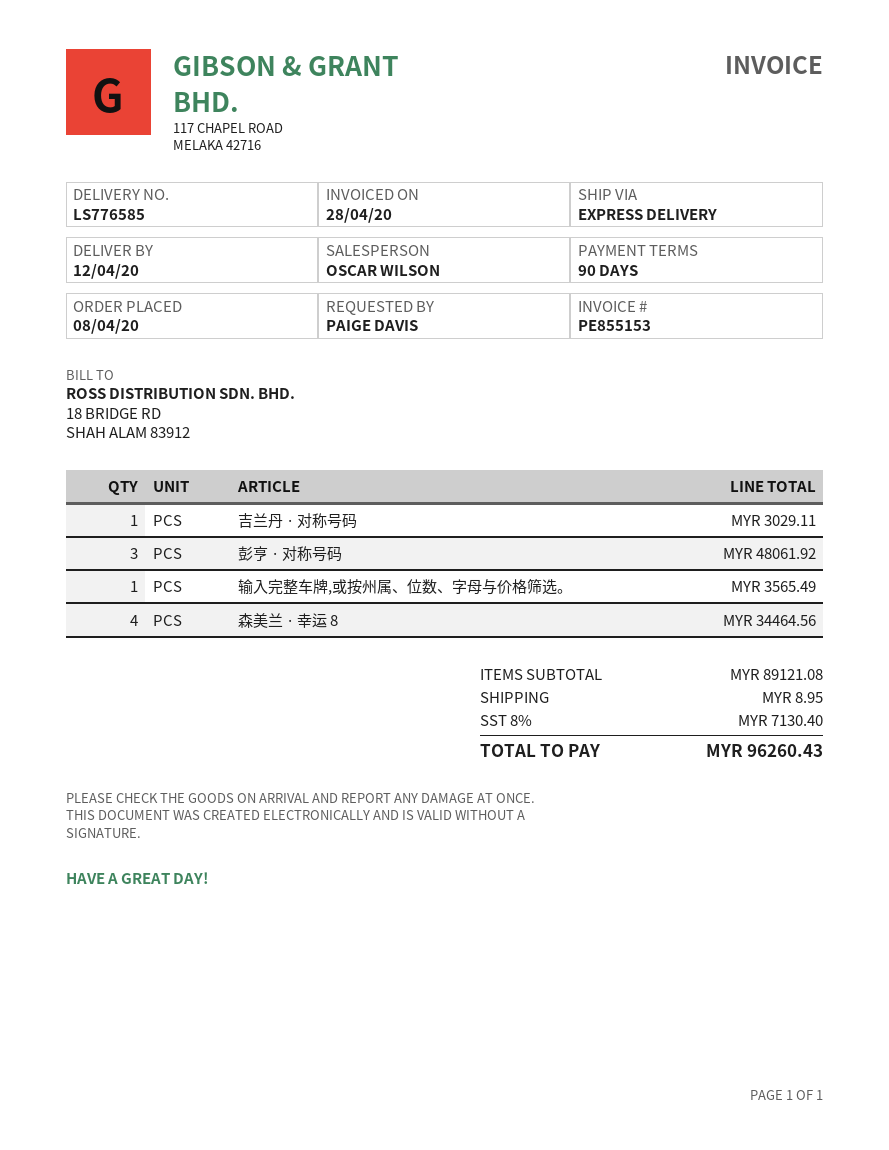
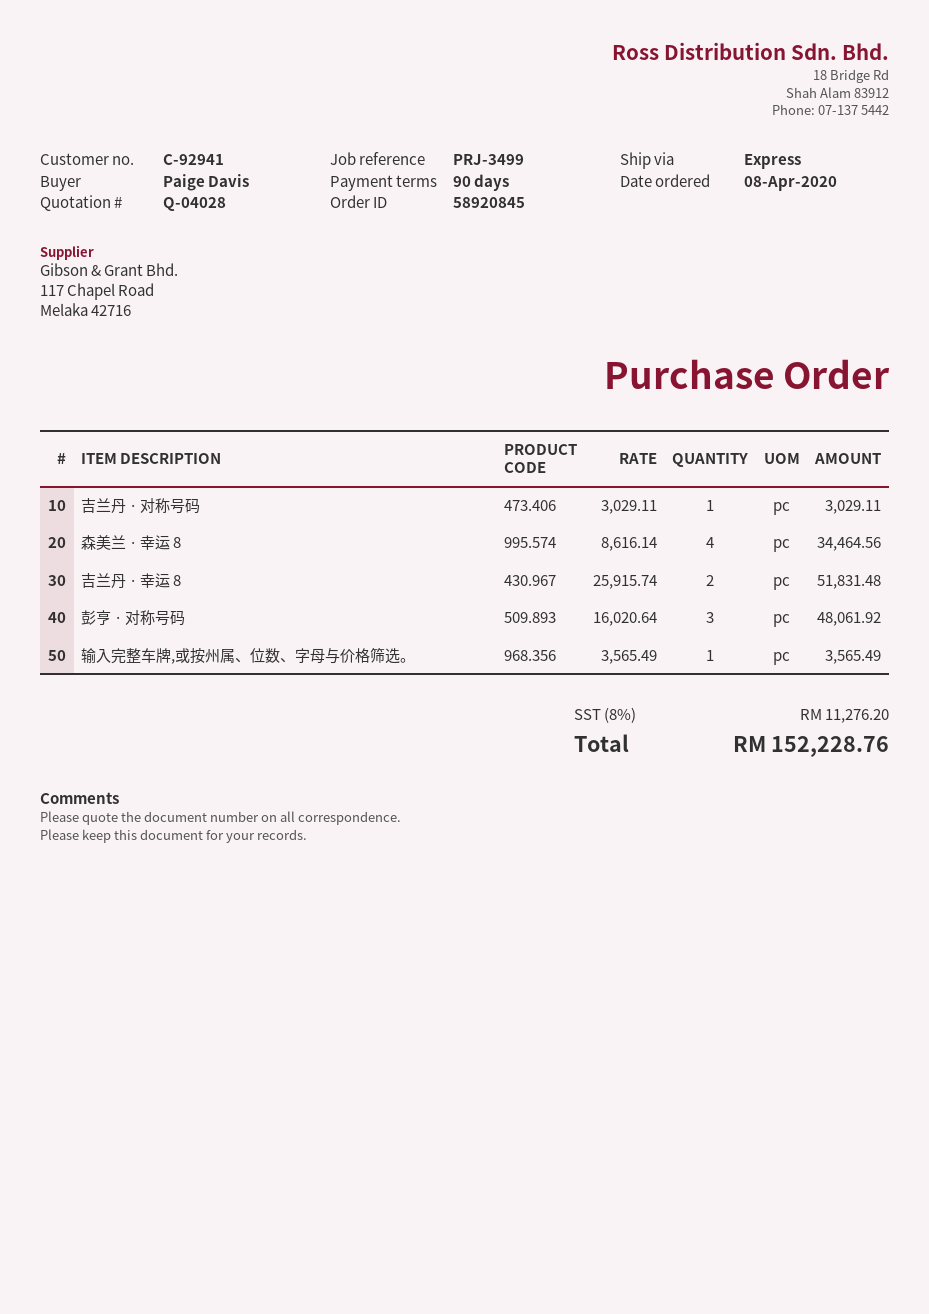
吉兰丹 · 幸运 8: none -> 2 for 51831.48
shipping: 8.95 -> none
tax: 8% = 7130.40 -> 8% = 11276.20
total: 96260.43 -> 152228.76

